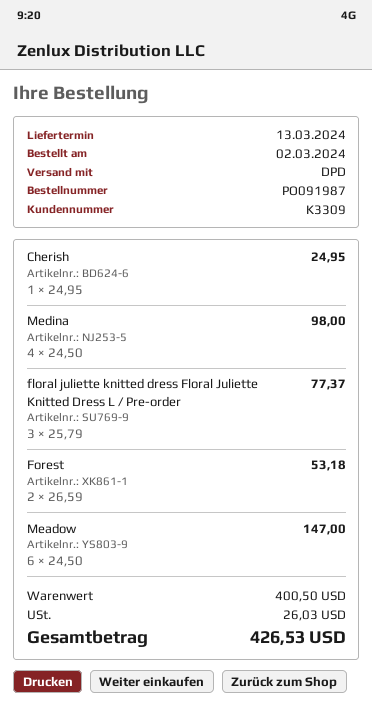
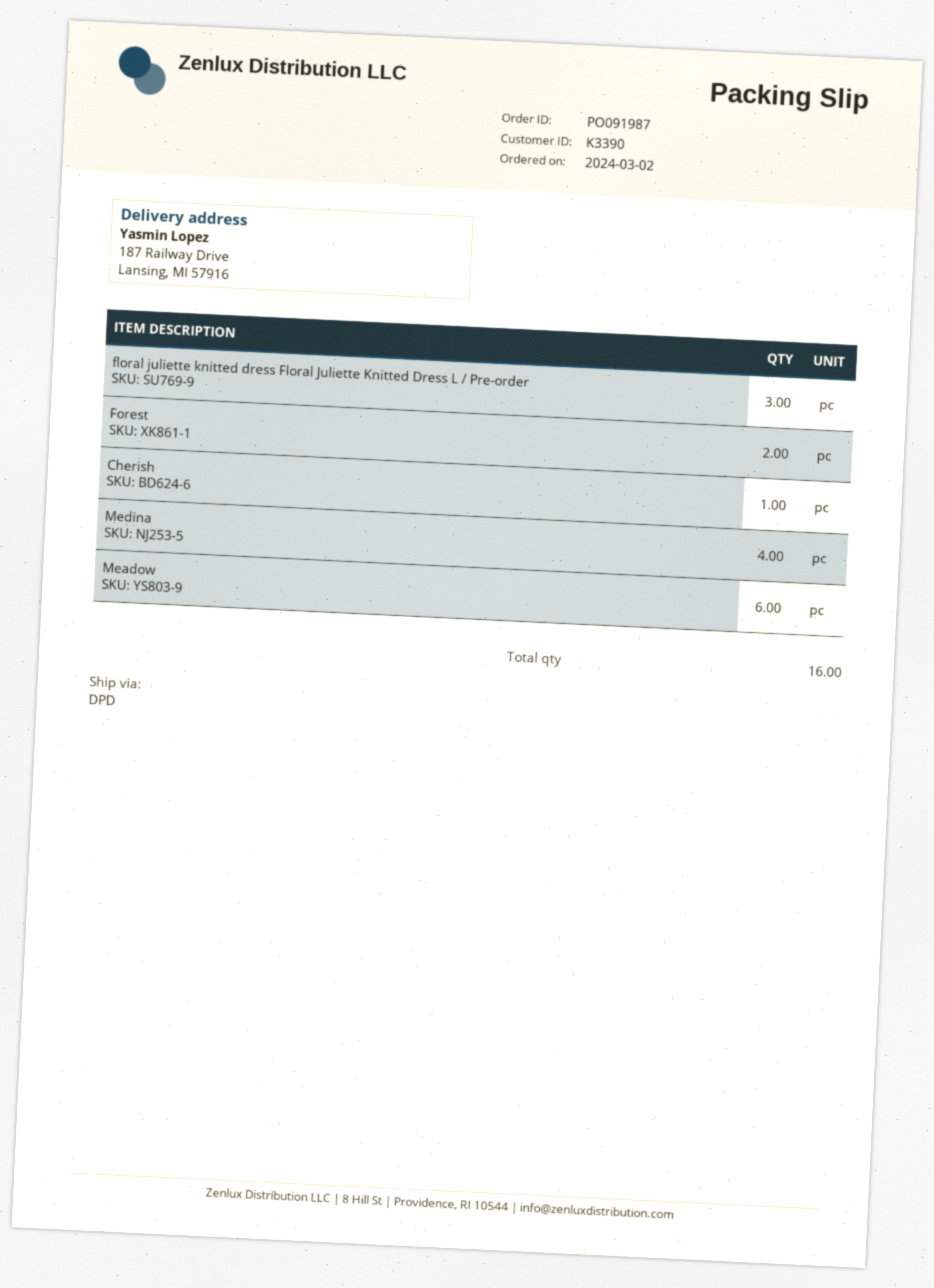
customer number: K3309 -> K3390

